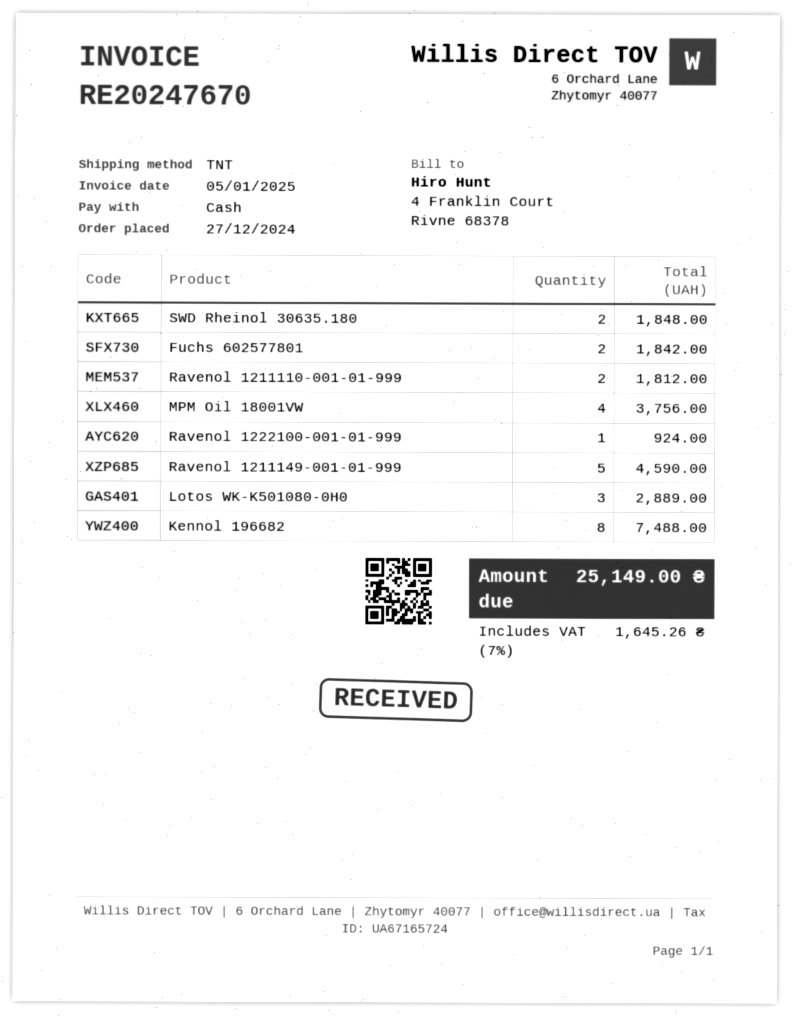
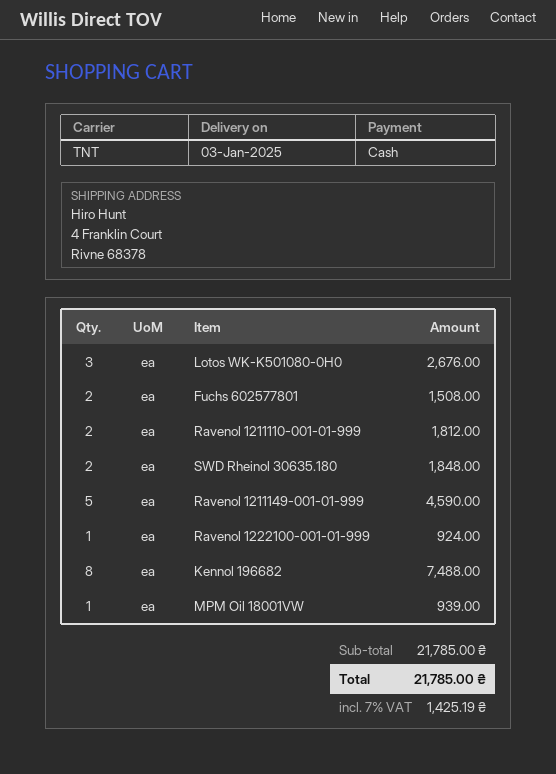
Fuchs 602577801: 2 for 1842.00 -> 2 for 1508.00
MPM Oil 18001VW: 4 for 3756.00 -> 1 for 939.00
Lotos WK-K501080-0H0: 3 for 2889.00 -> 3 for 2676.00
tax: 7% = 1645.26 -> 7% = 1425.19
total: 25149.00 -> 21785.00

